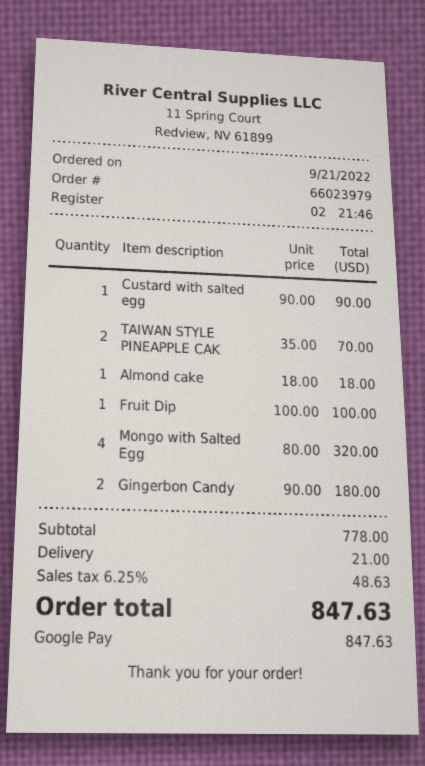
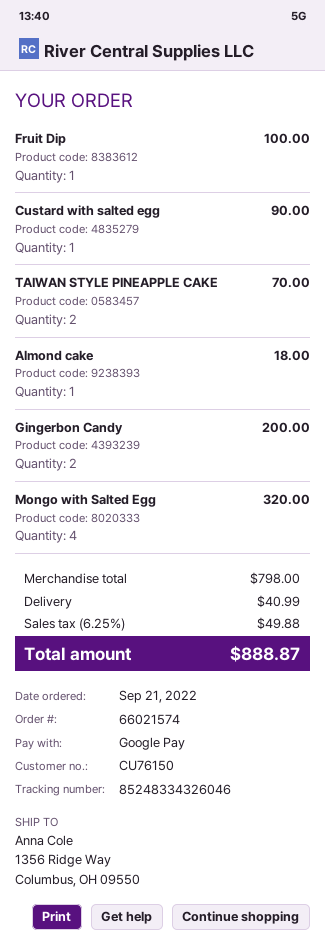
order number: 66023979 -> 66021574
Gingerbon Candy: 2 for 180.00 -> 2 for 200.00
subtotal: 778.00 -> 798.00
shipping: 21.00 -> 40.99
tax: 6.25% = 48.63 -> 6.25% = 49.88
total: 847.63 -> 888.87

